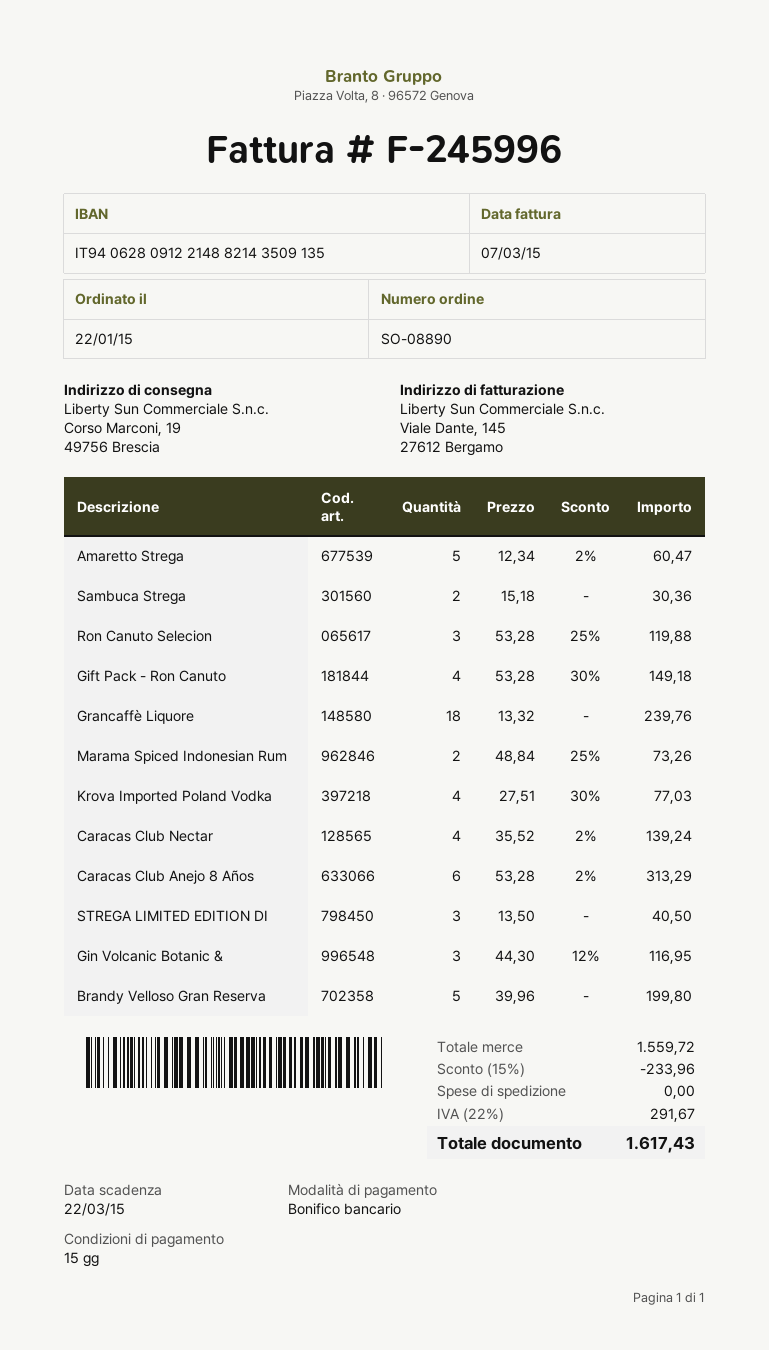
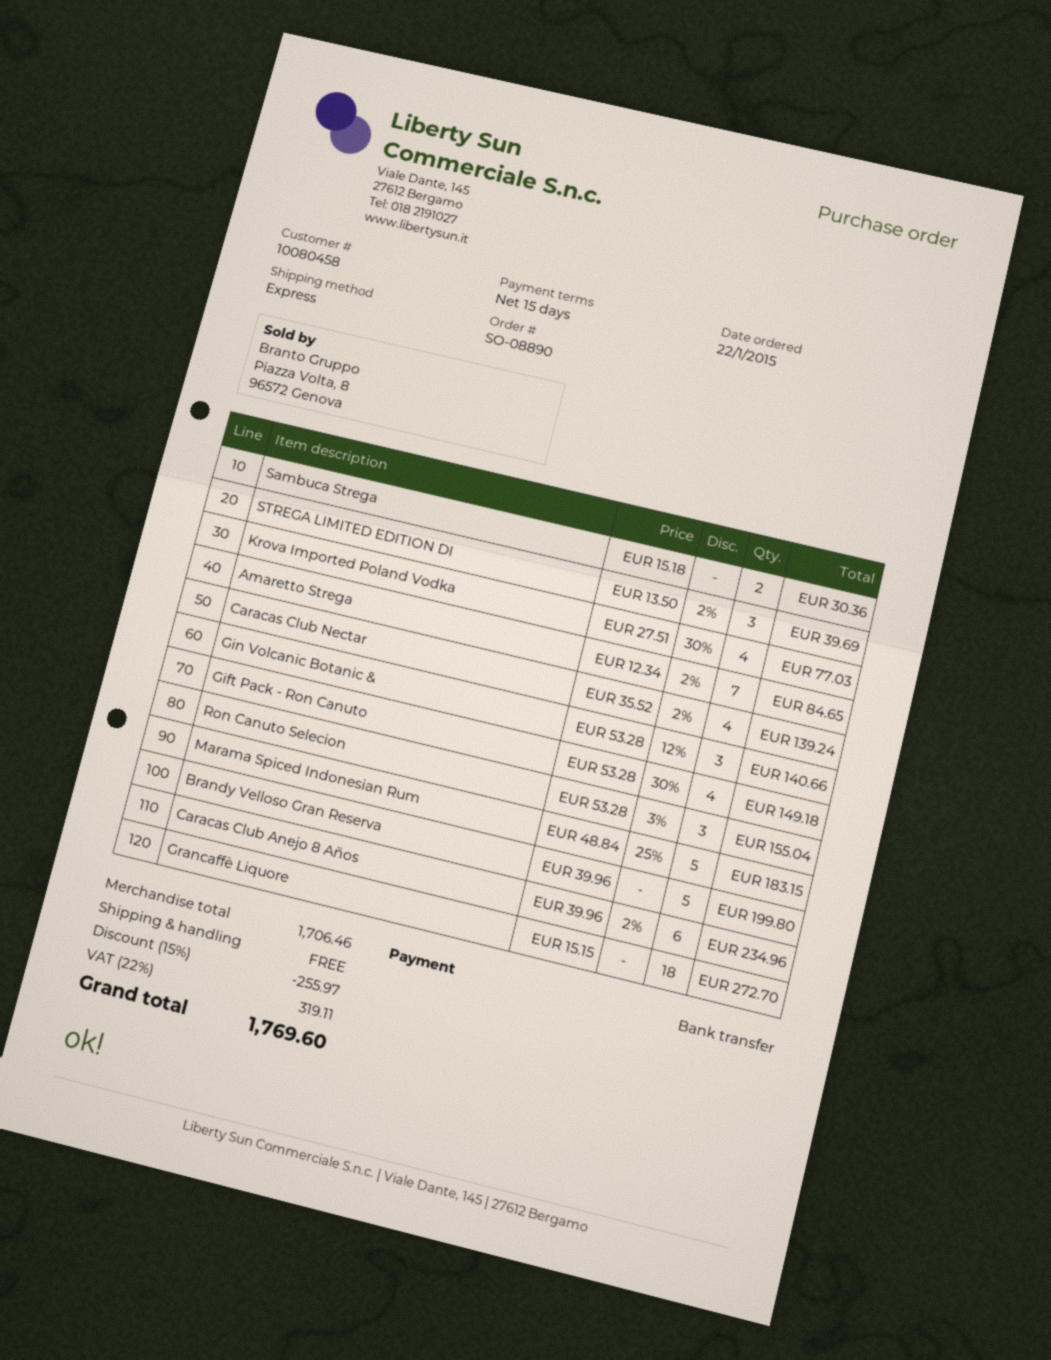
Amaretto Strega: 5 x 12.34 - 2% = 60.47 -> 7 x 12.34 - 2% = 84.65
Ron Canuto Selecion: 3 x 53.28 - 25% = 119.88 -> 3 x 53.28 - 3% = 155.04
Grancaffè Liquore: 18 x 13.32 = 239.76 -> 18 x 15.15 = 272.70
Marama Spiced Indonesian Rum: 2 x 48.84 - 25% = 73.26 -> 5 x 48.84 - 25% = 183.15
Caracas Club Anejo 8 Años: 6 x 53.28 - 2% = 313.29 -> 6 x 39.96 - 2% = 234.96
STREGA LIMITED EDITION DI: 3 x 13.50 = 40.50 -> 3 x 13.50 - 2% = 39.69
Gin Volcanic Botanic &: 3 x 44.30 - 12% = 116.95 -> 3 x 53.28 - 12% = 140.66
subtotal: 1559.72 -> 1706.46
discount: 15% = 233.96 -> 15% = 255.97
tax: 22% = 291.67 -> 22% = 319.11
total: 1617.43 -> 1769.60

